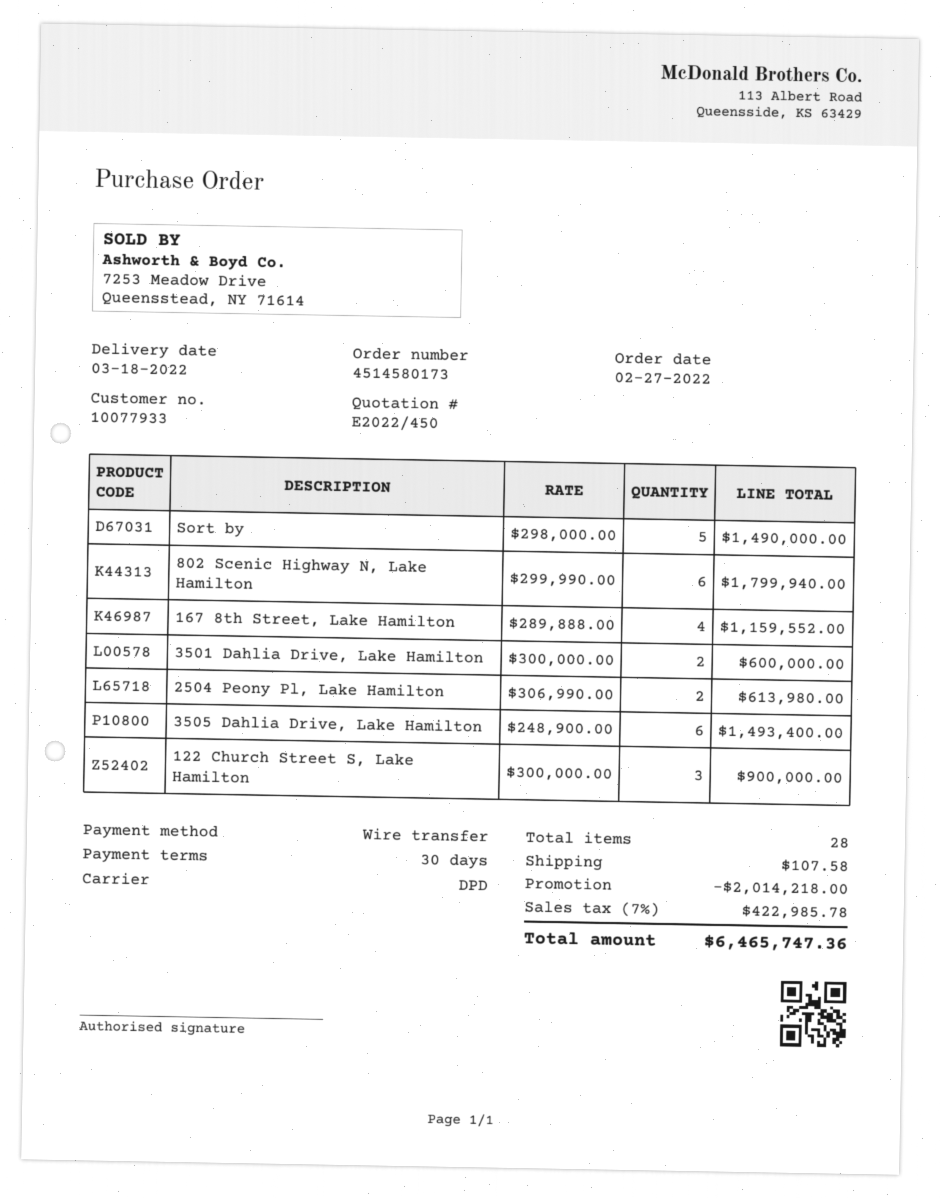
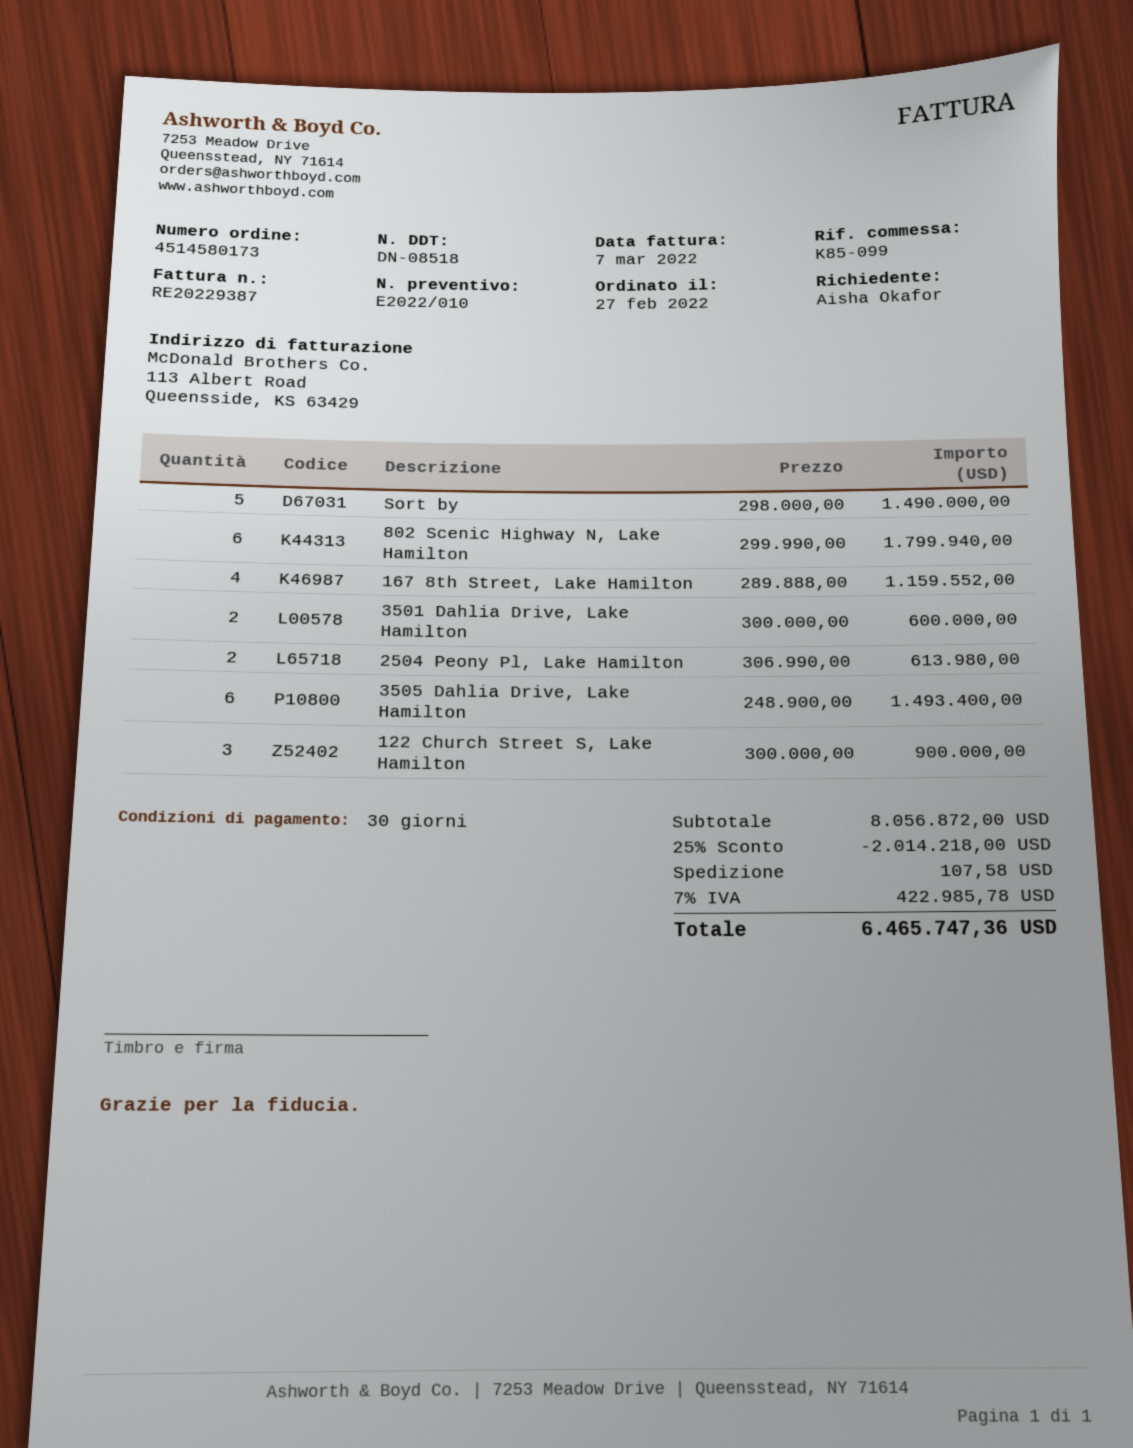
quote number: E2022/450 -> E2022/010

